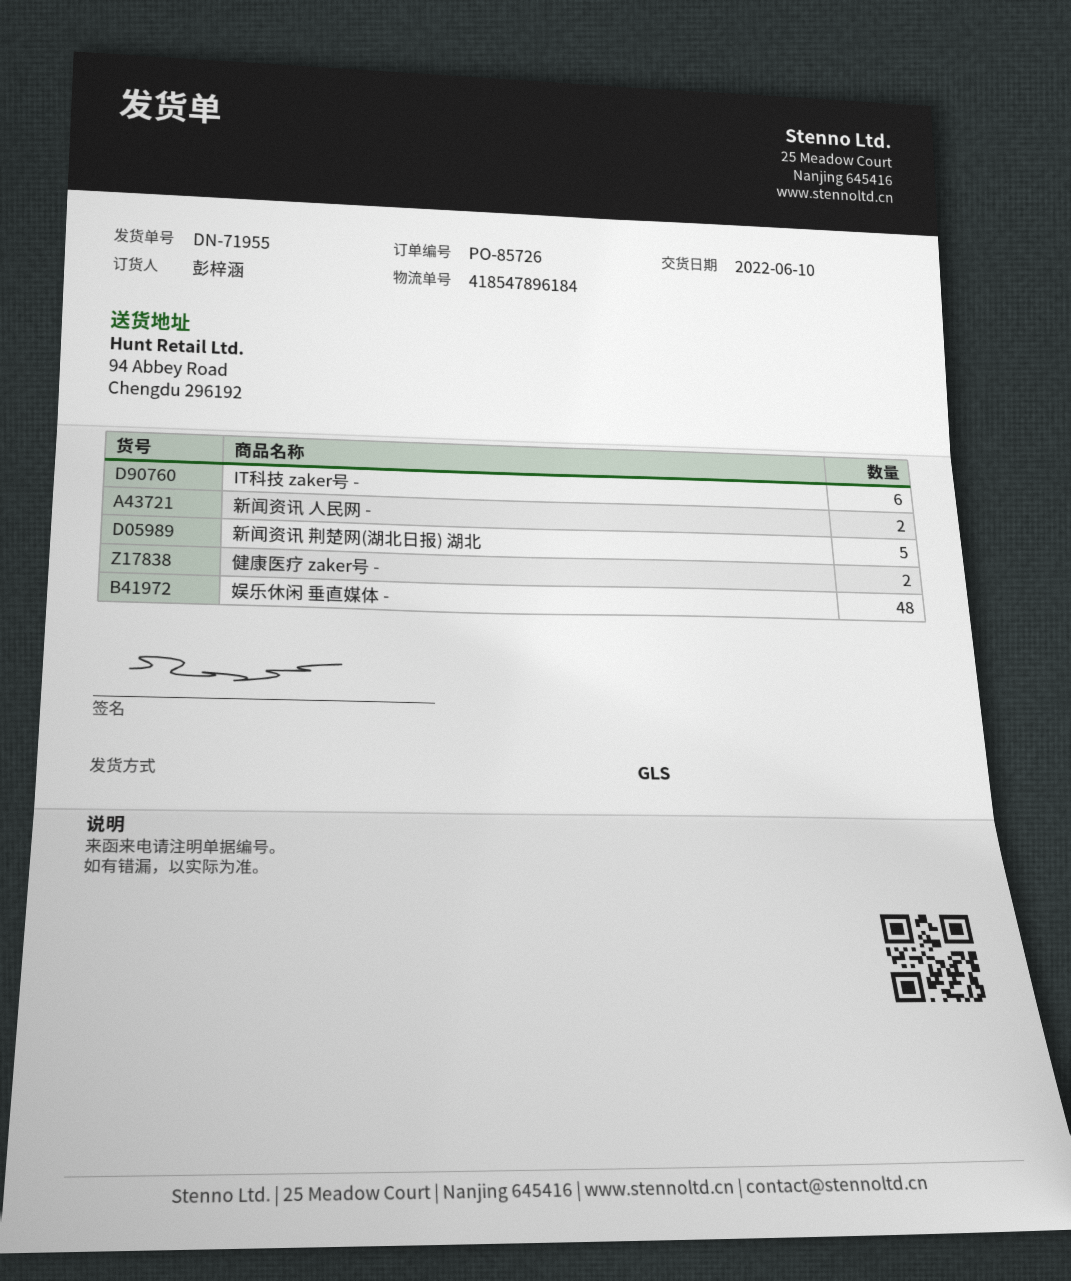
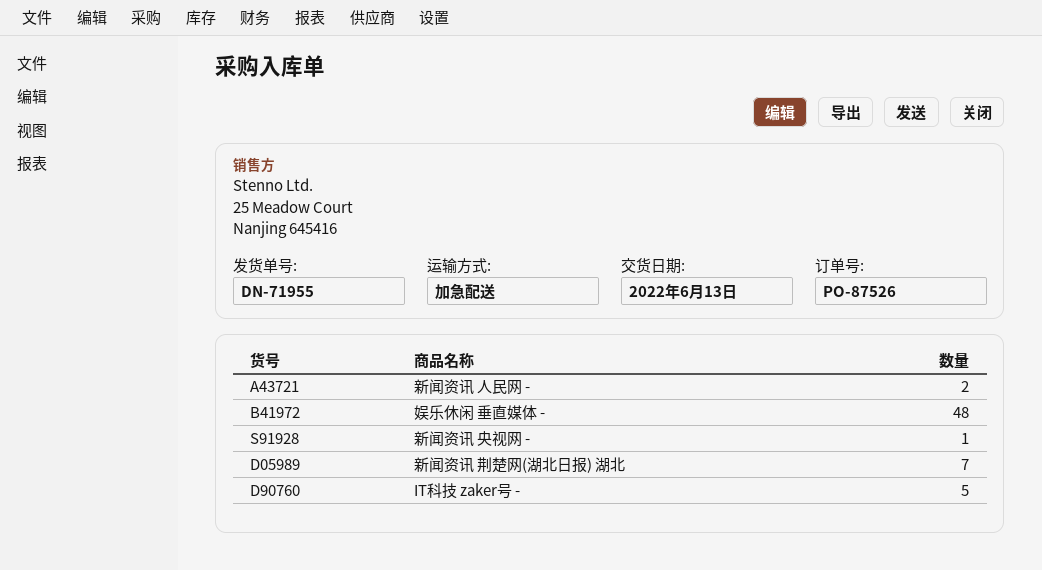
order number: PO-85726 -> PO-87526
delivery date: 2022-06-10 -> 2022-06-13
shipping method: GLS -> express
IT科技 zaker号 -: 6 -> 5
新闻资讯 荆楚网(湖北日报) 湖北: 5 -> 7
健康医疗 zaker号 -: 2 -> none
新闻资讯 央视网 -: none -> 1

